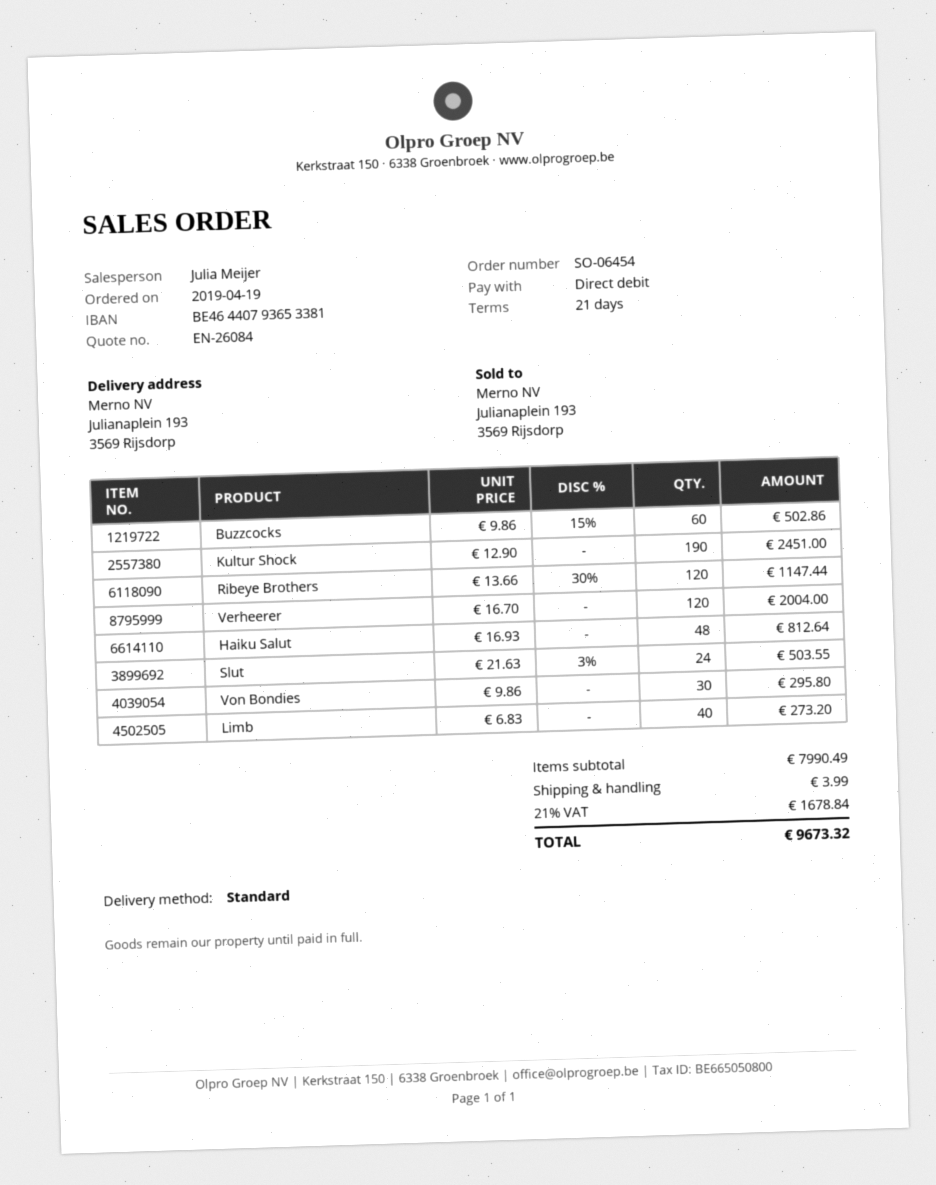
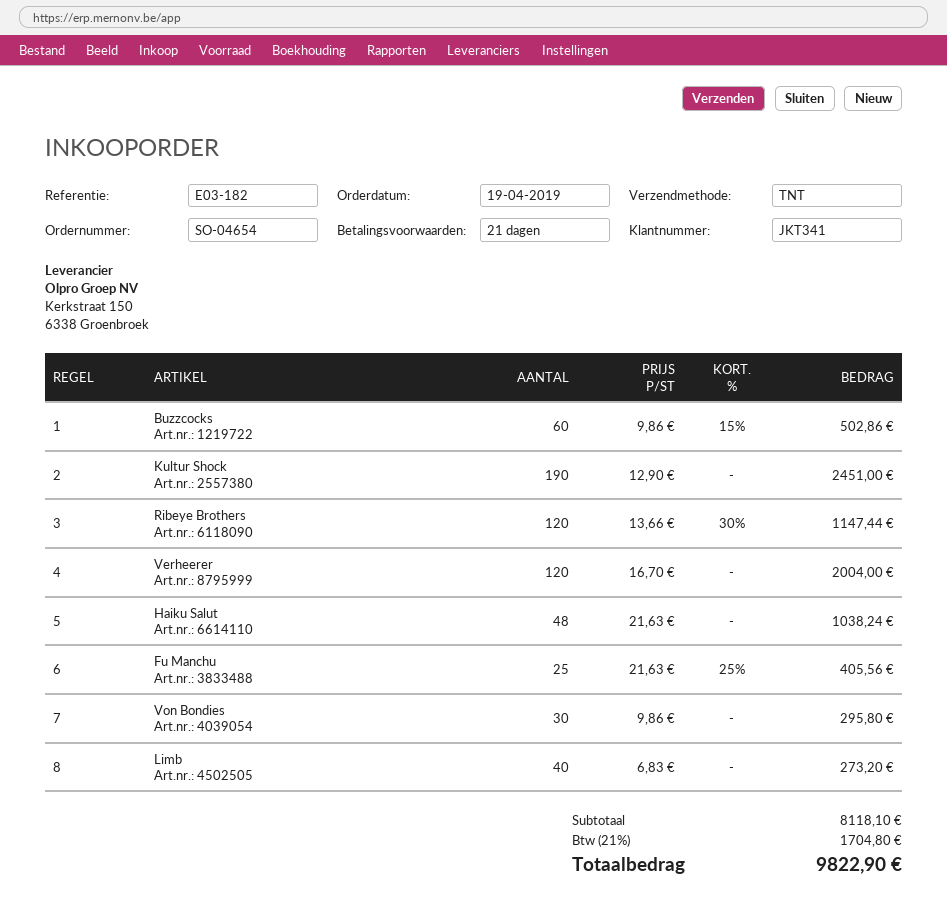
order number: SO-06454 -> SO-04654
shipping method: standard -> TNT
Haiku Salut: 48 x 16.93 = 812.64 -> 48 x 21.63 = 1038.24
Slut: 24 x 21.63 - 3% = 503.55 -> none
Fu Manchu: none -> 25 x 21.63 - 25% = 405.56
subtotal: 7990.49 -> 8118.10
shipping: 3.99 -> none
tax: 21% = 1678.84 -> 21% = 1704.80
total: 9673.32 -> 9822.90

